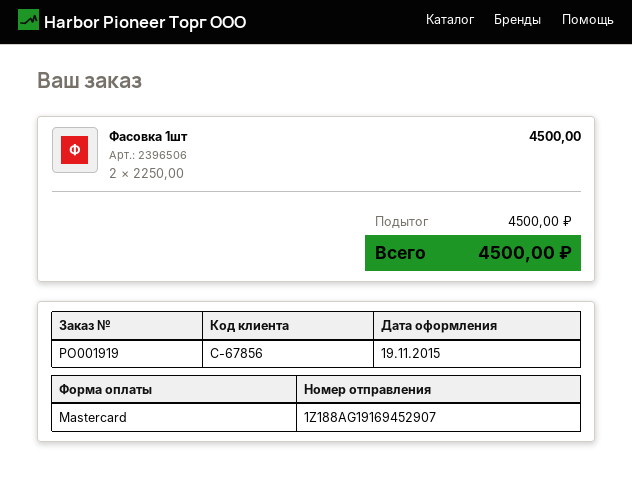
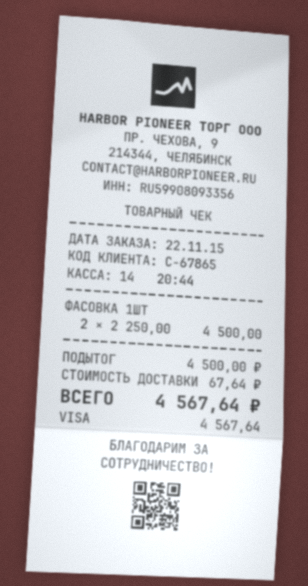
order date: 2015-11-19 -> 2015-11-22
customer number: C-67856 -> C-67865
payment method: Mastercard -> Visa
shipping: none -> 67.64
total: 4500.00 -> 4567.64

